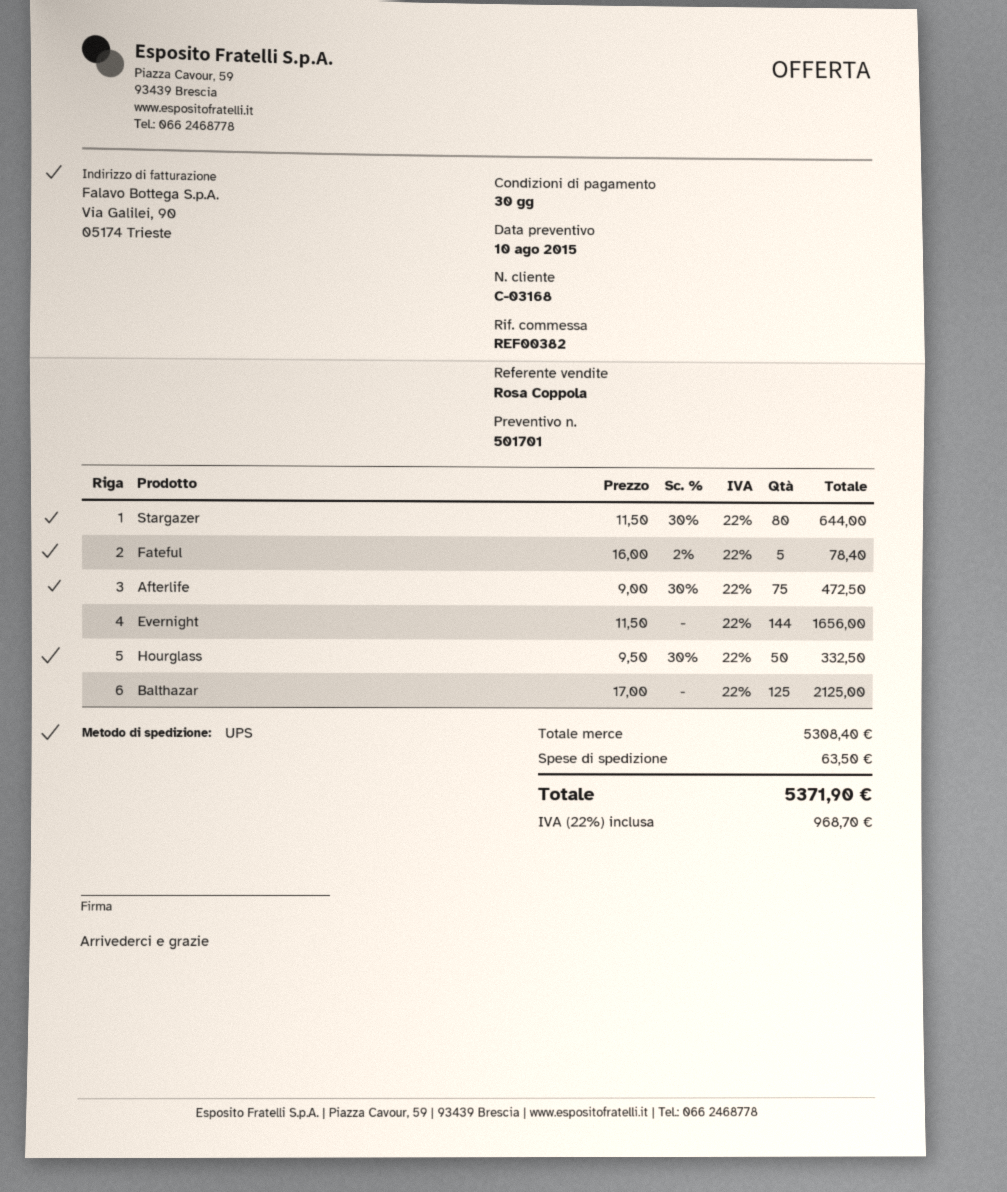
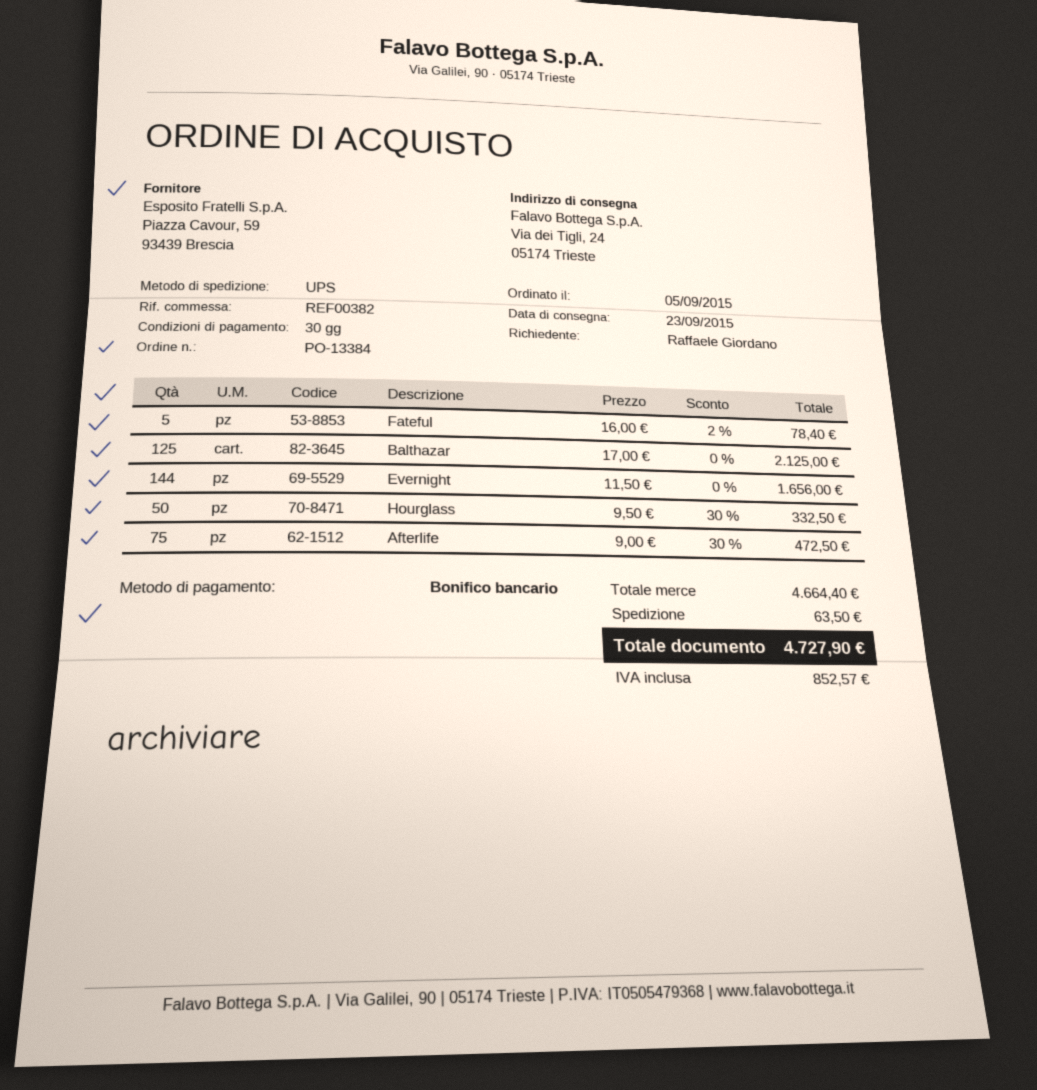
Stargazer: 80 x 11.50 - 30% = 644.00 -> none
subtotal: 5308.40 -> 4664.40
tax: 968.70 -> 852.57
total: 5371.90 -> 4727.90

